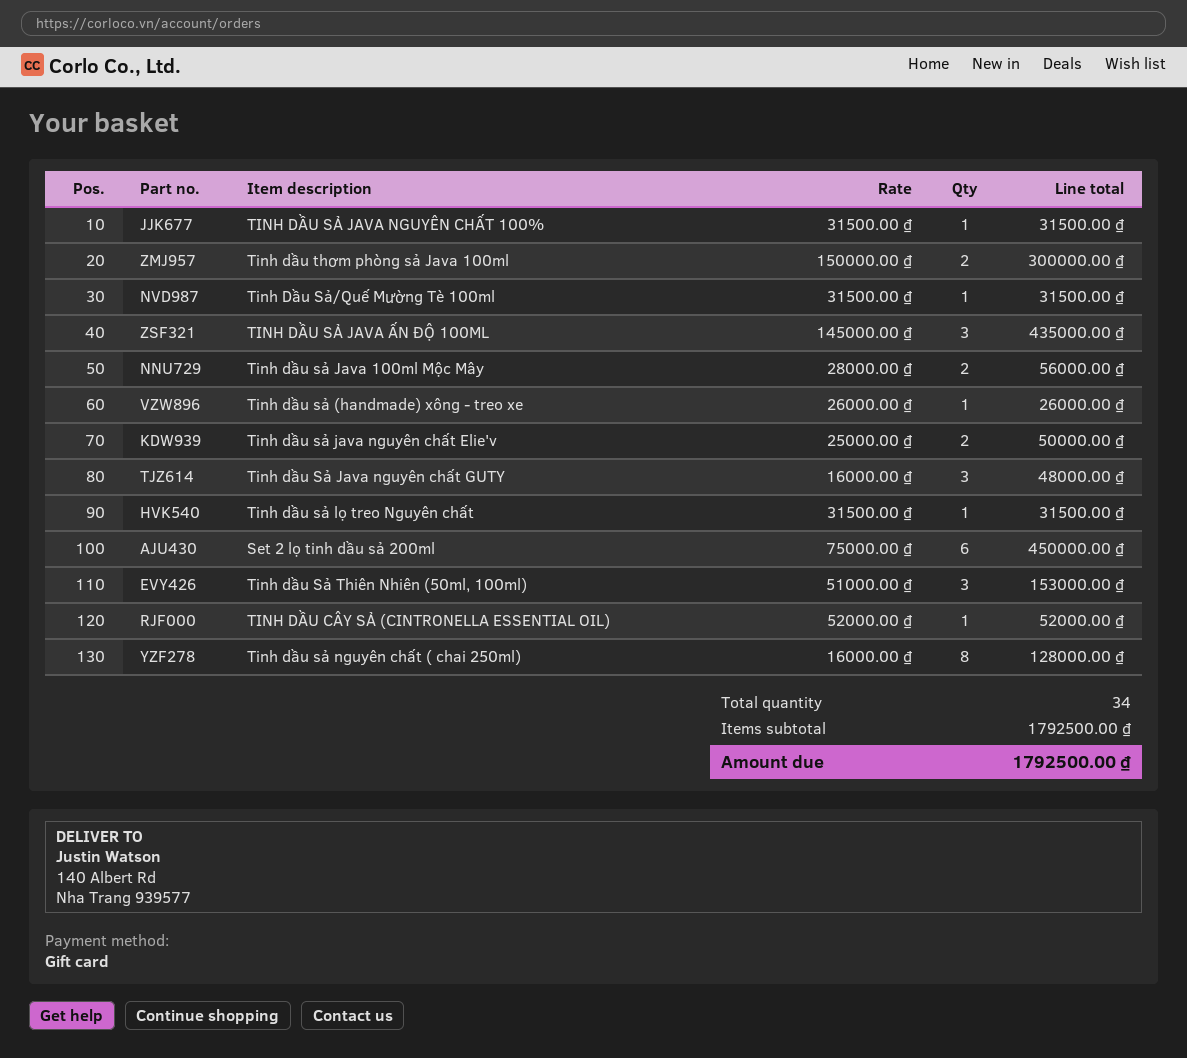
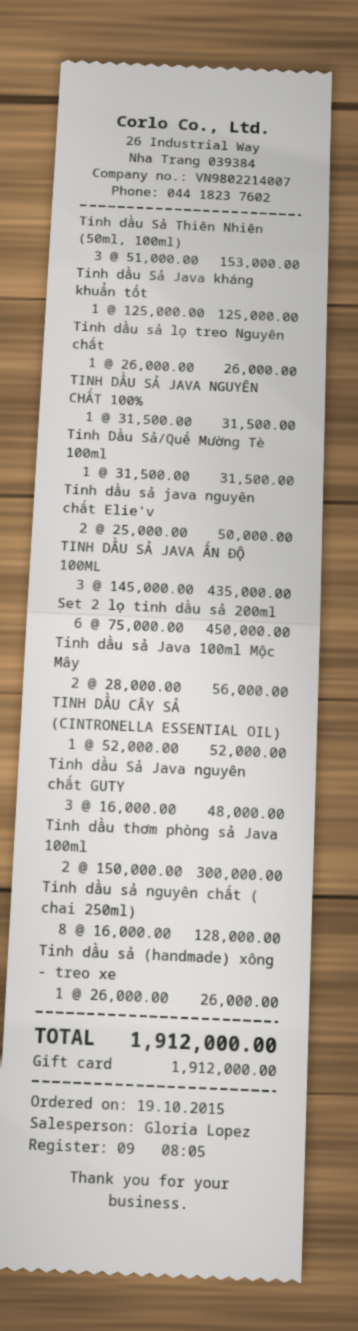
Tinh dầu sả lọ treo Nguyên chất: 1 x 31500.00 = 31500.00 -> 1 x 26000.00 = 26000.00
Tinh dầu Sả Java kháng khuẩn tốt: none -> 1 x 125000.00 = 125000.00
total: 1792500.00 -> 1912000.00

